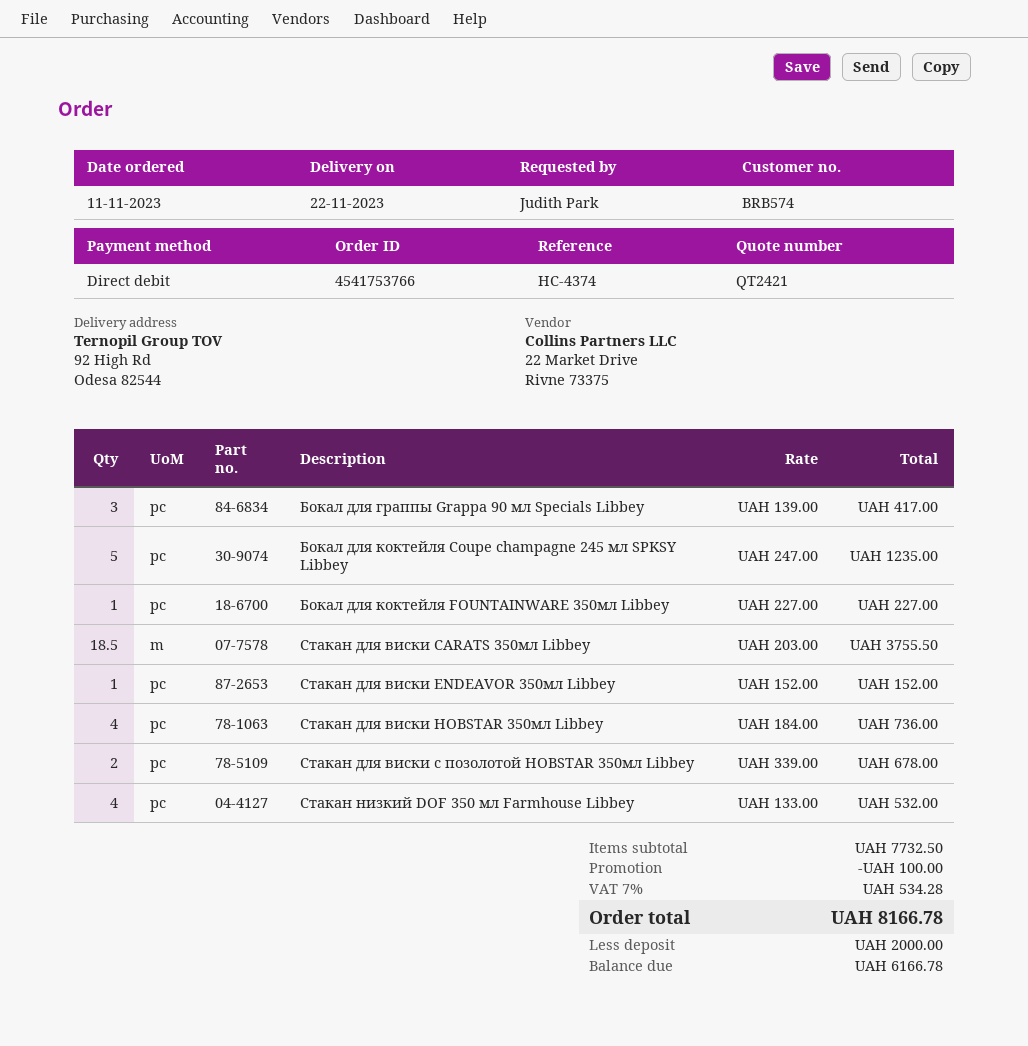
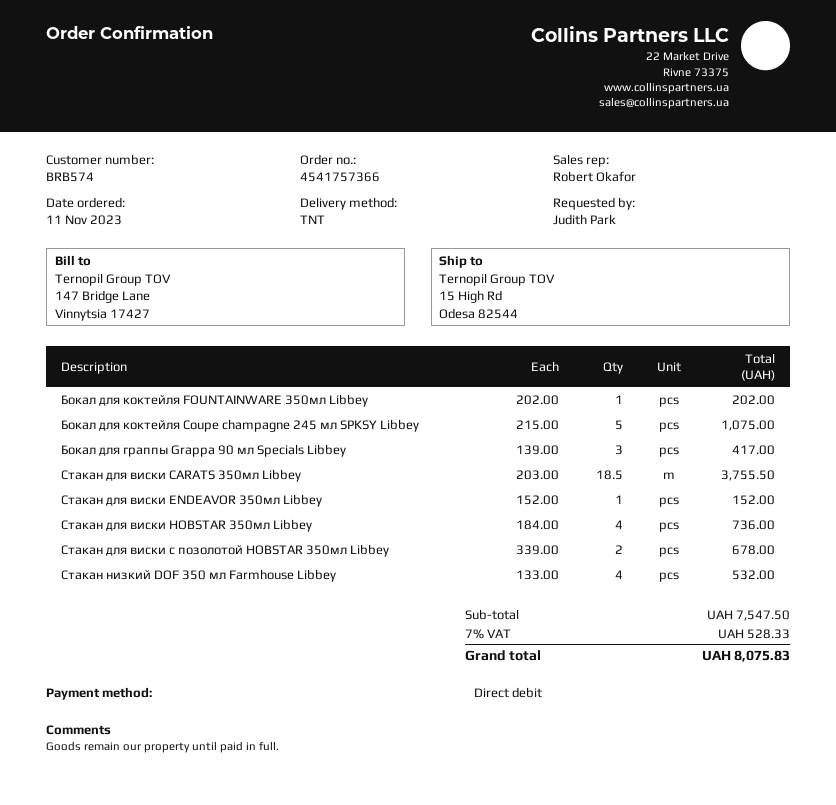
order number: 4541753766 -> 4541757366
ship to: 92 High Rd, Odesa 82544 -> 15 High Rd, Odesa 82544
Бокал для коктейля Coupe champagne 245 мл SPKSY Libbey: 5 x 247.00 = 1235.00 -> 5 x 215.00 = 1075.00
Бокал для коктейля FOUNTAINWARE 350мл Libbey: 1 x 227.00 = 227.00 -> 1 x 202.00 = 202.00
subtotal: 7732.50 -> 7547.50
discount: 100.00 -> none
tax: 7% = 534.28 -> 7% = 528.33
total: 8166.78 -> 8075.83

